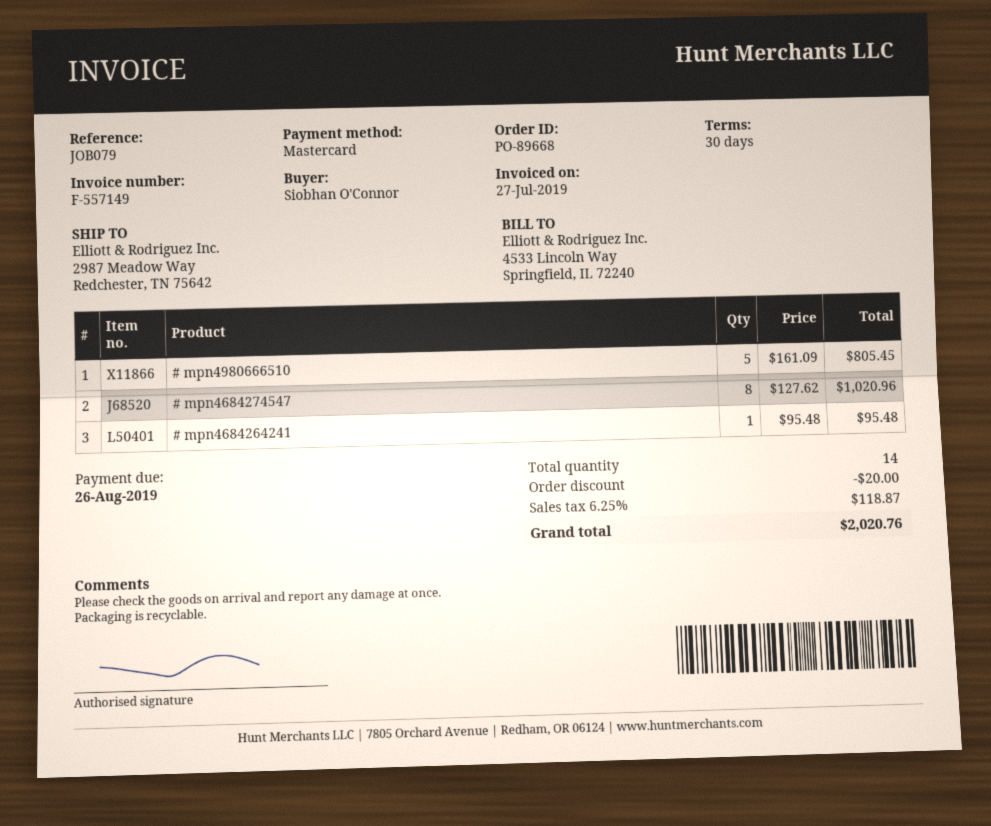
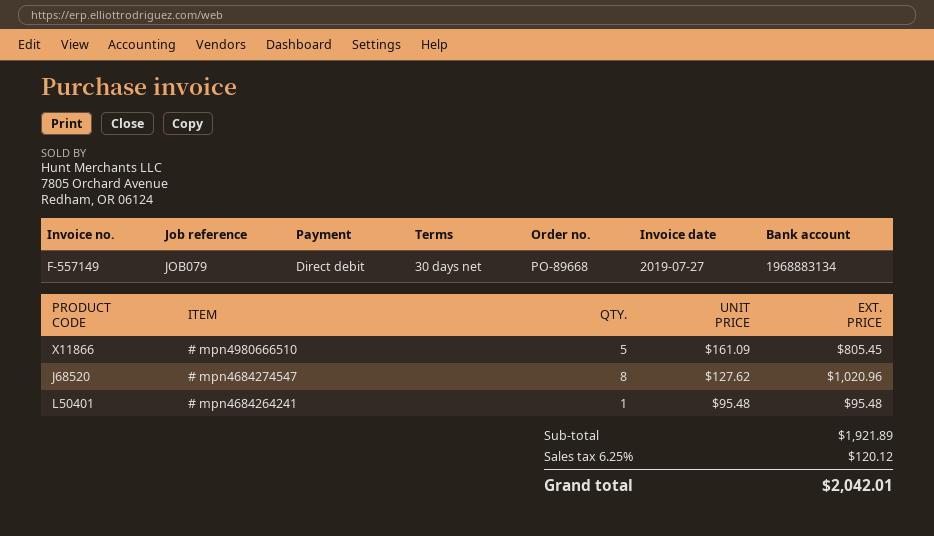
payment method: Mastercard -> direct debit
discount: 20.00 -> none
tax: 6.25% = 118.87 -> 6.25% = 120.12
total: 2020.76 -> 2042.01

